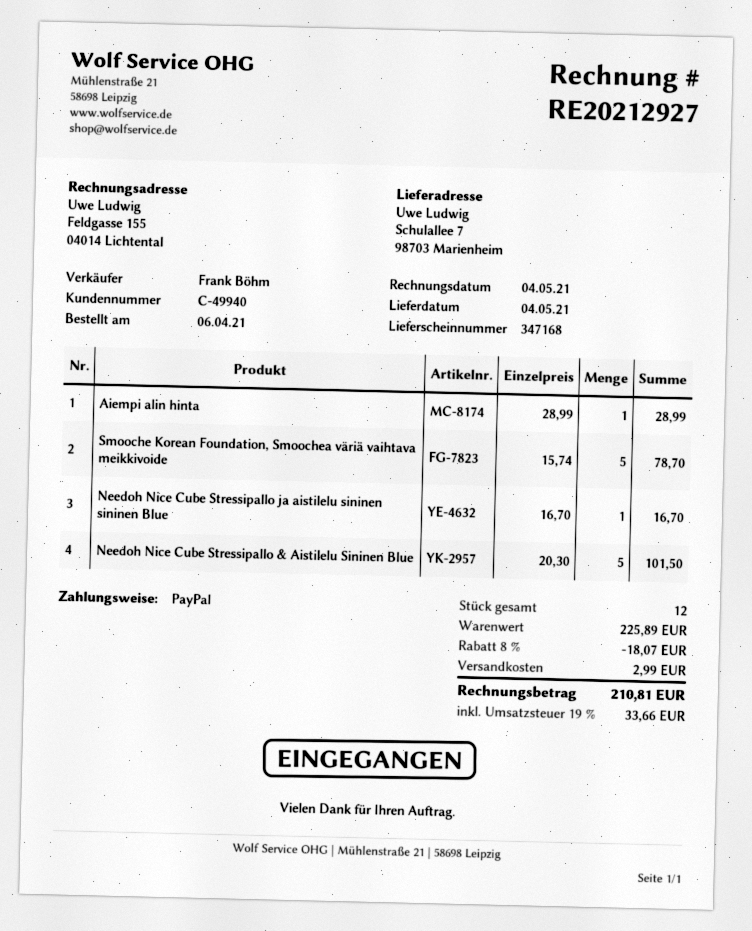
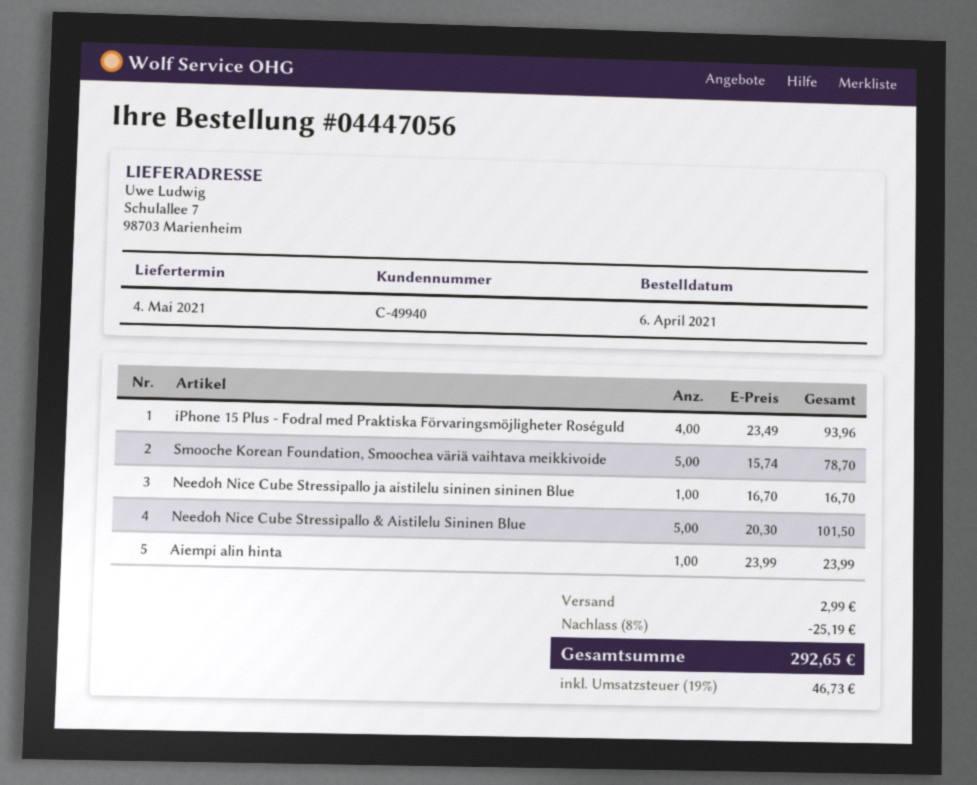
Aiempi alin hinta: 1 x 28.99 = 28.99 -> 1 x 23.99 = 23.99
iPhone 15 Plus - Fodral med Praktiska Förvaringsmöjligheter Roséguld: none -> 4 x 23.49 = 93.96
discount: 8% = 18.07 -> 8% = 25.19
tax: 19% = 33.66 -> 19% = 46.73
total: 210.81 -> 292.65

